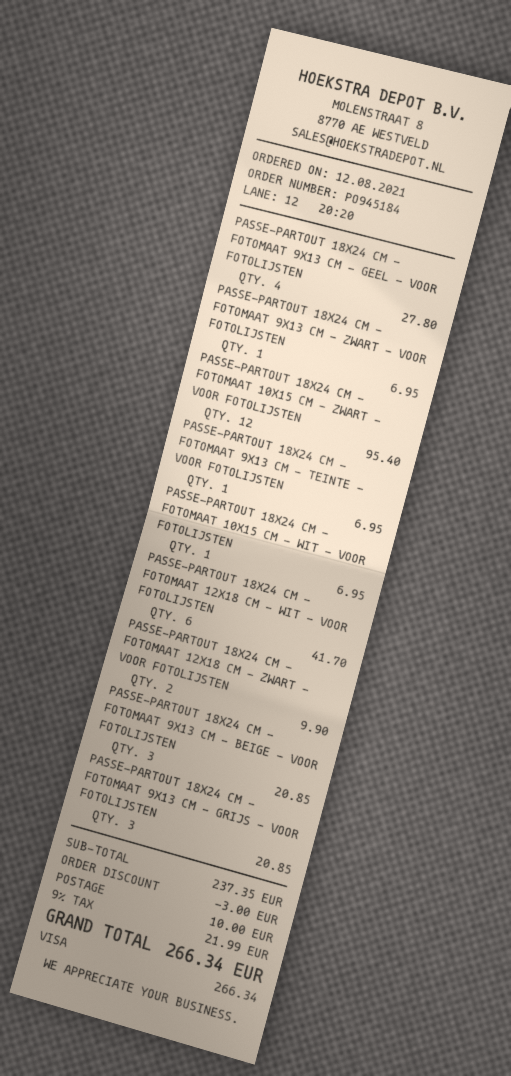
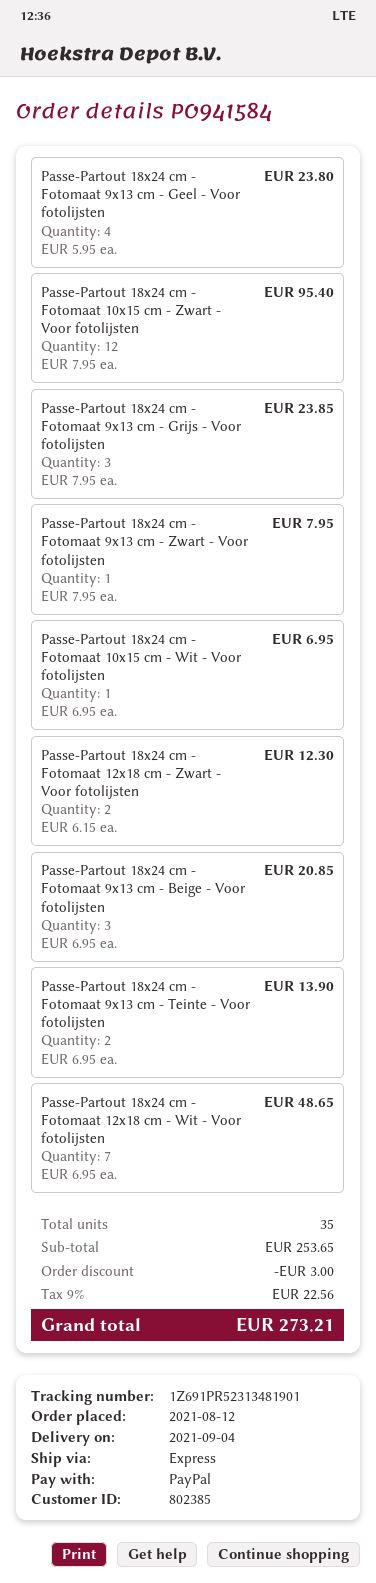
order number: PO945184 -> PO941584
payment method: Visa -> PayPal
PASSE-PARTOUT 18X24 CM - FOTOMAAT 9X13 CM - GEEL - VOOR FOTOLIJSTEN: 4 for 27.80 -> 4 for 23.80
PASSE-PARTOUT 18X24 CM - FOTOMAAT 9X13 CM - ZWART - VOOR FOTOLIJSTEN: 1 for 6.95 -> 1 for 7.95
PASSE-PARTOUT 18X24 CM - FOTOMAAT 9X13 CM - TEINTE - VOOR FOTOLIJSTEN: 1 for 6.95 -> 2 for 13.90
PASSE-PARTOUT 18X24 CM - FOTOMAAT 12X18 CM - WIT - VOOR FOTOLIJSTEN: 6 for 41.70 -> 7 for 48.65
PASSE-PARTOUT 18X24 CM - FOTOMAAT 12X18 CM - ZWART - VOOR FOTOLIJSTEN: 2 for 9.90 -> 2 for 12.30
PASSE-PARTOUT 18X24 CM - FOTOMAAT 9X13 CM - GRIJS - VOOR FOTOLIJSTEN: 3 for 20.85 -> 3 for 23.85
subtotal: 237.35 -> 253.65
shipping: 10.00 -> none
tax: 9% = 21.99 -> 9% = 22.56
total: 266.34 -> 273.21

